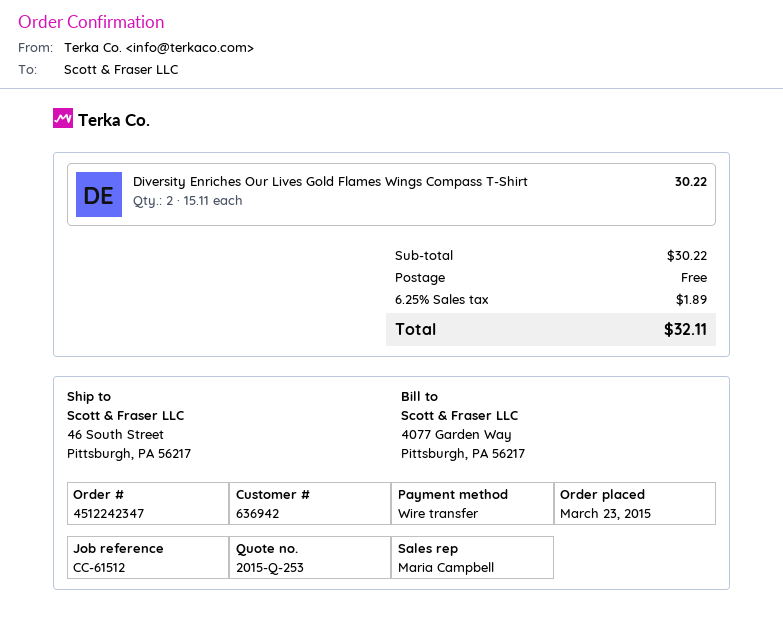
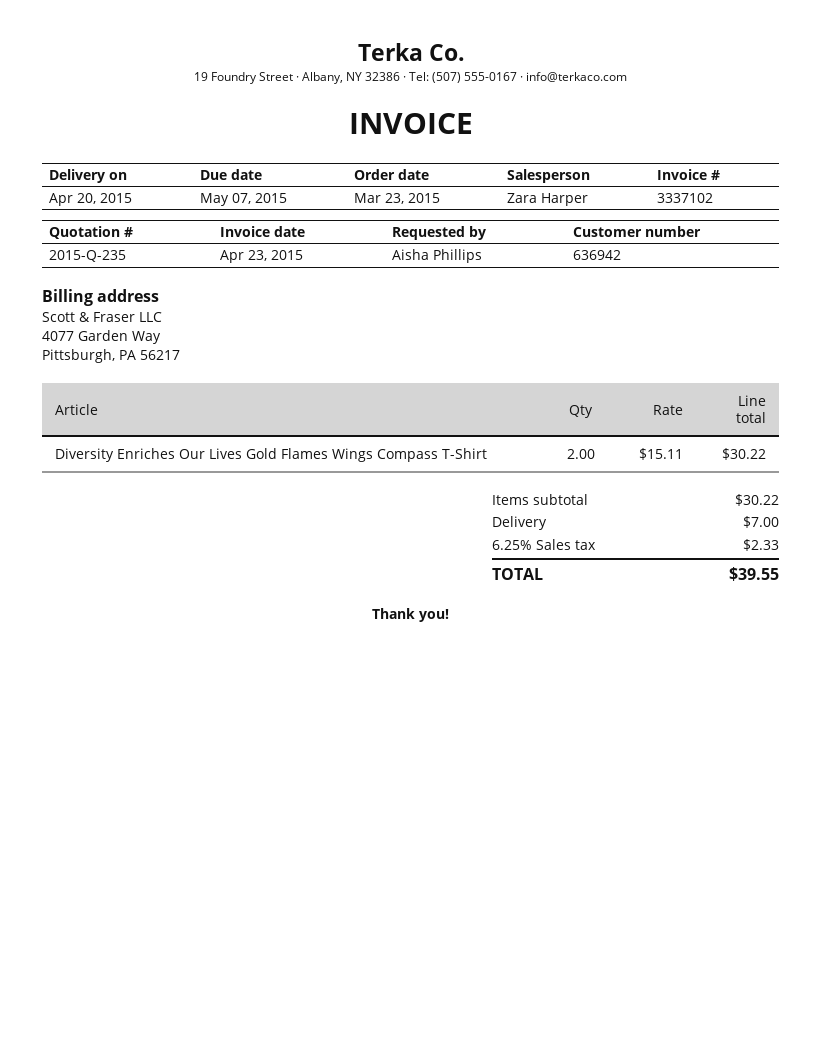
quote number: 2015-Q-253 -> 2015-Q-235
sales rep: Maria Campbell -> Zara Harper
shipping: 0.00 -> 7.00
tax: 6.25% = 1.89 -> 6.25% = 2.33
total: 32.11 -> 39.55

